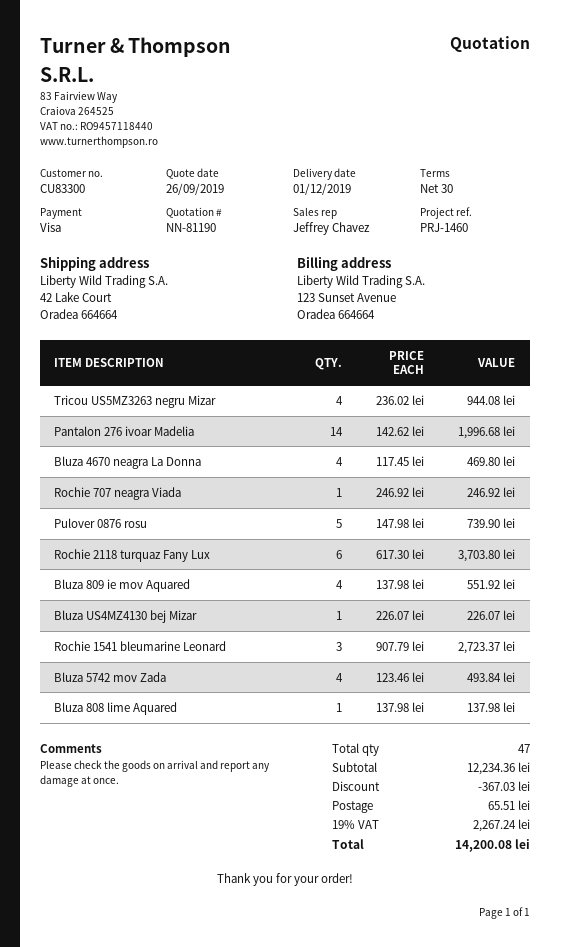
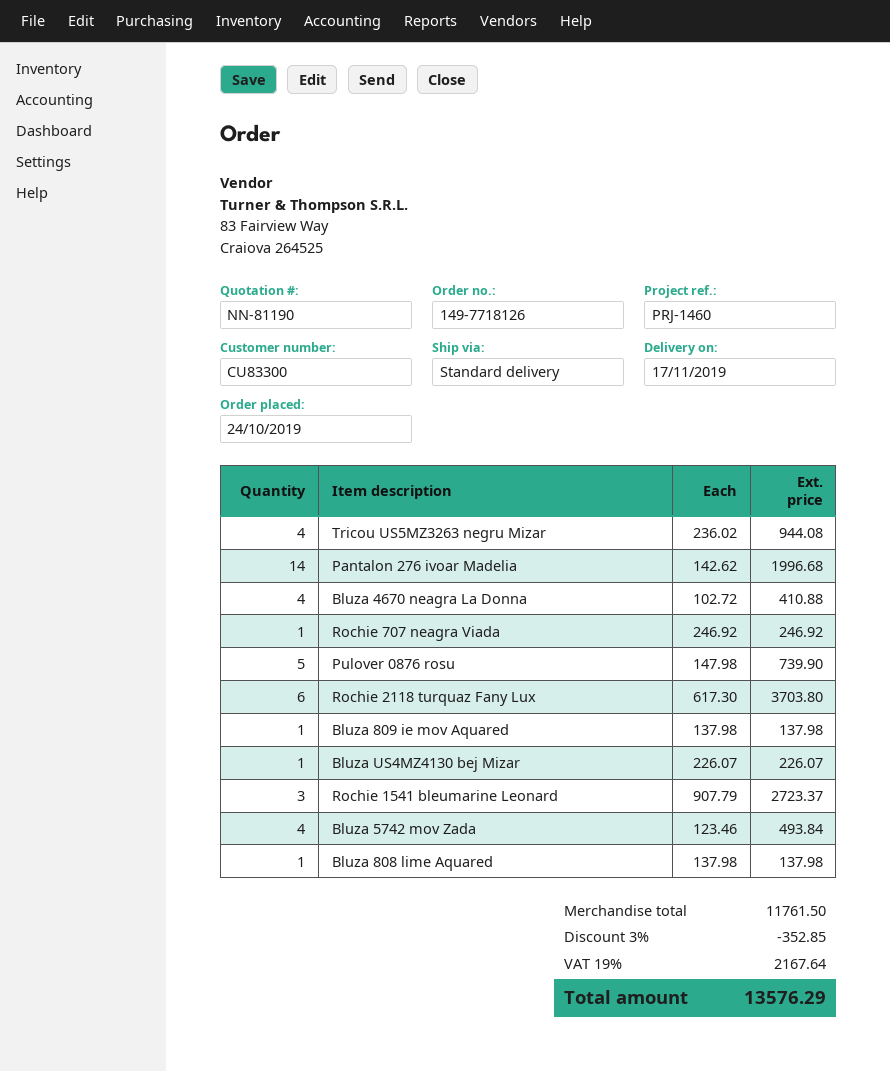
delivery date: 2019-12-01 -> 2019-11-17
Bluza 4670 neagra La Donna: 4 x 117.45 = 469.80 -> 4 x 102.72 = 410.88
Bluza 809 ie mov Aquared: 4 x 137.98 = 551.92 -> 1 x 137.98 = 137.98
subtotal: 12234.36 -> 11761.50
discount: 367.03 -> 352.85
shipping: 65.51 -> none
tax: 19% = 2267.24 -> 19% = 2167.64
total: 14200.08 -> 13576.29

